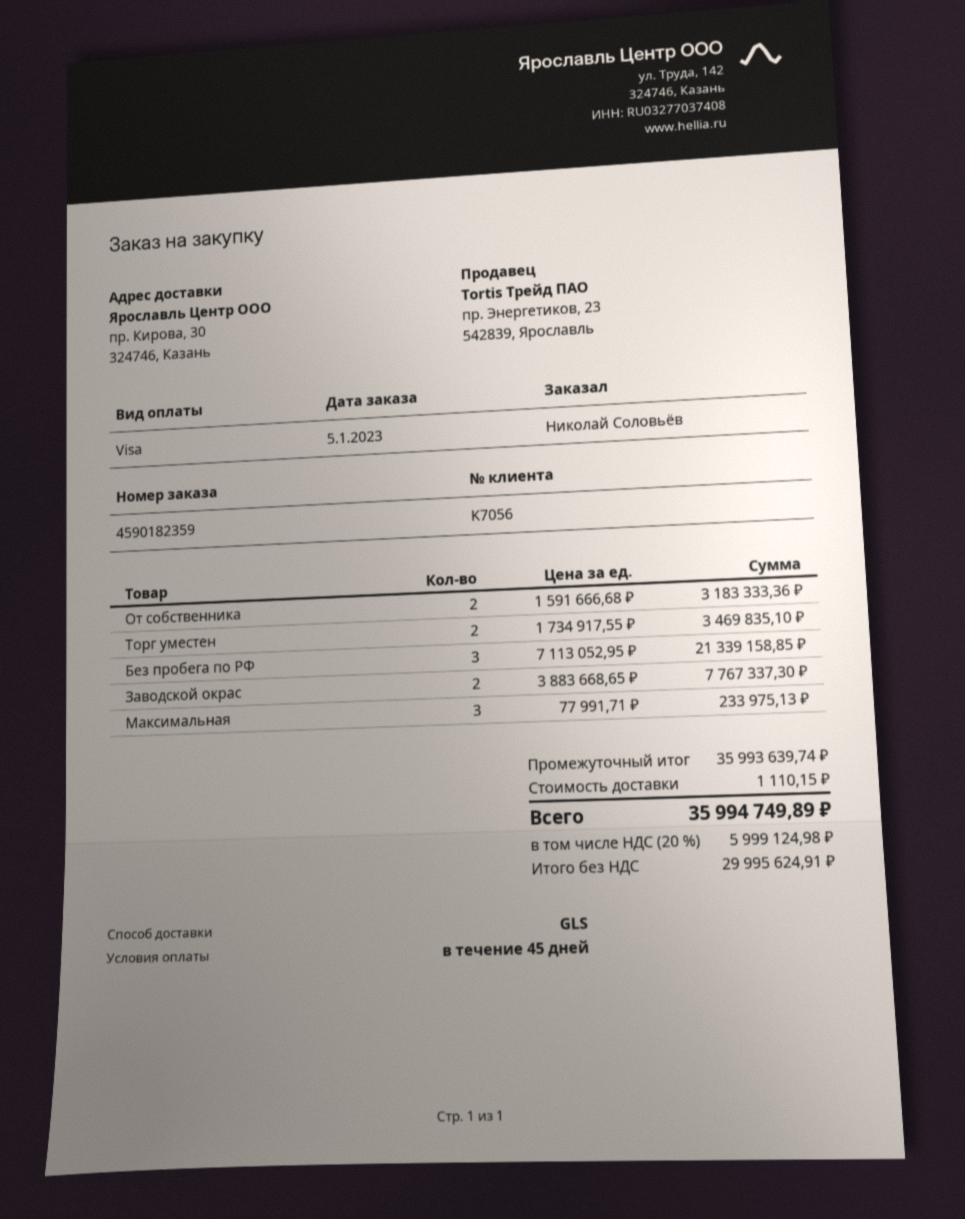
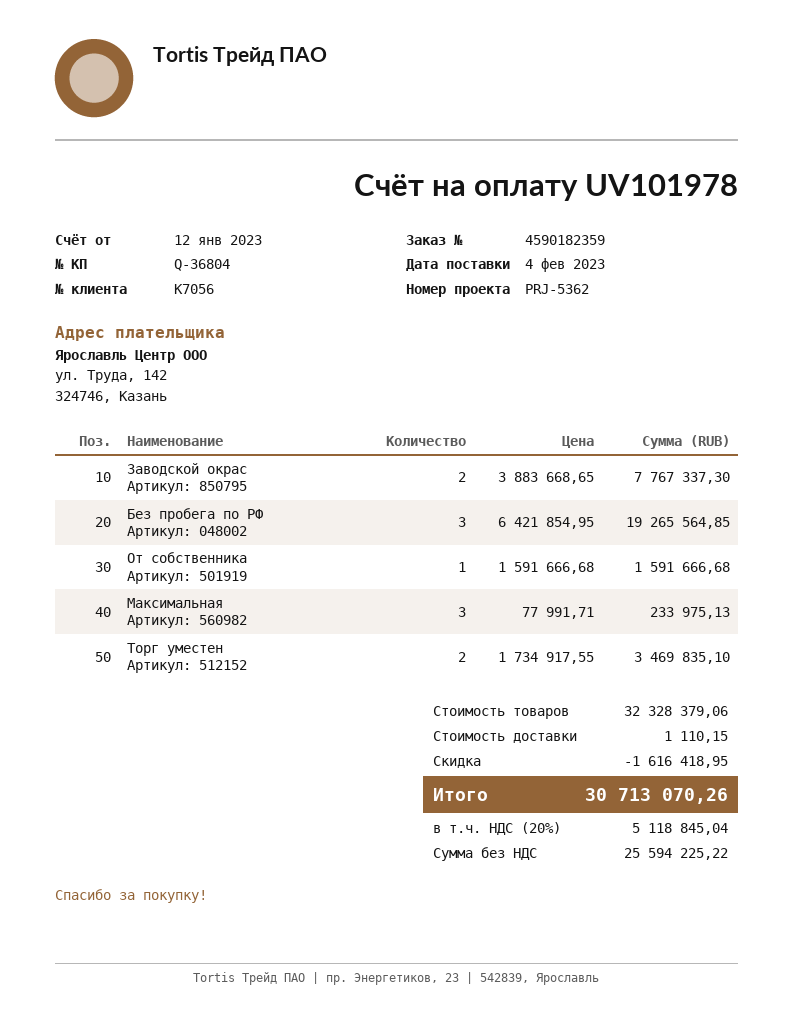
От собственника: 2 x 1591666.68 = 3183333.36 -> 1 x 1591666.68 = 1591666.68
Без пробега по РФ: 3 x 7113052.95 = 21339158.85 -> 3 x 6421854.95 = 19265564.85
subtotal: 35993639.74 -> 32328379.06
discount: none -> 1616418.95
net: 29995624.91 -> 25594225.22
tax: 20% = 5999124.98 -> 20% = 5118845.04
total: 35994749.89 -> 30713070.26

